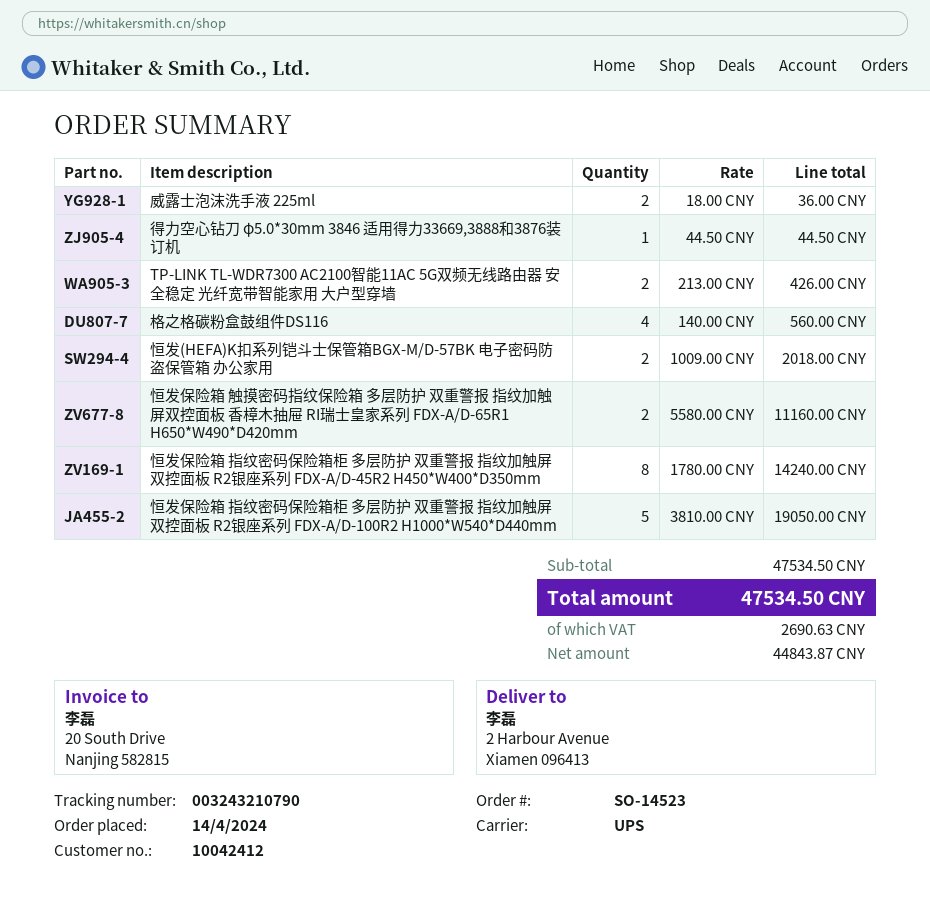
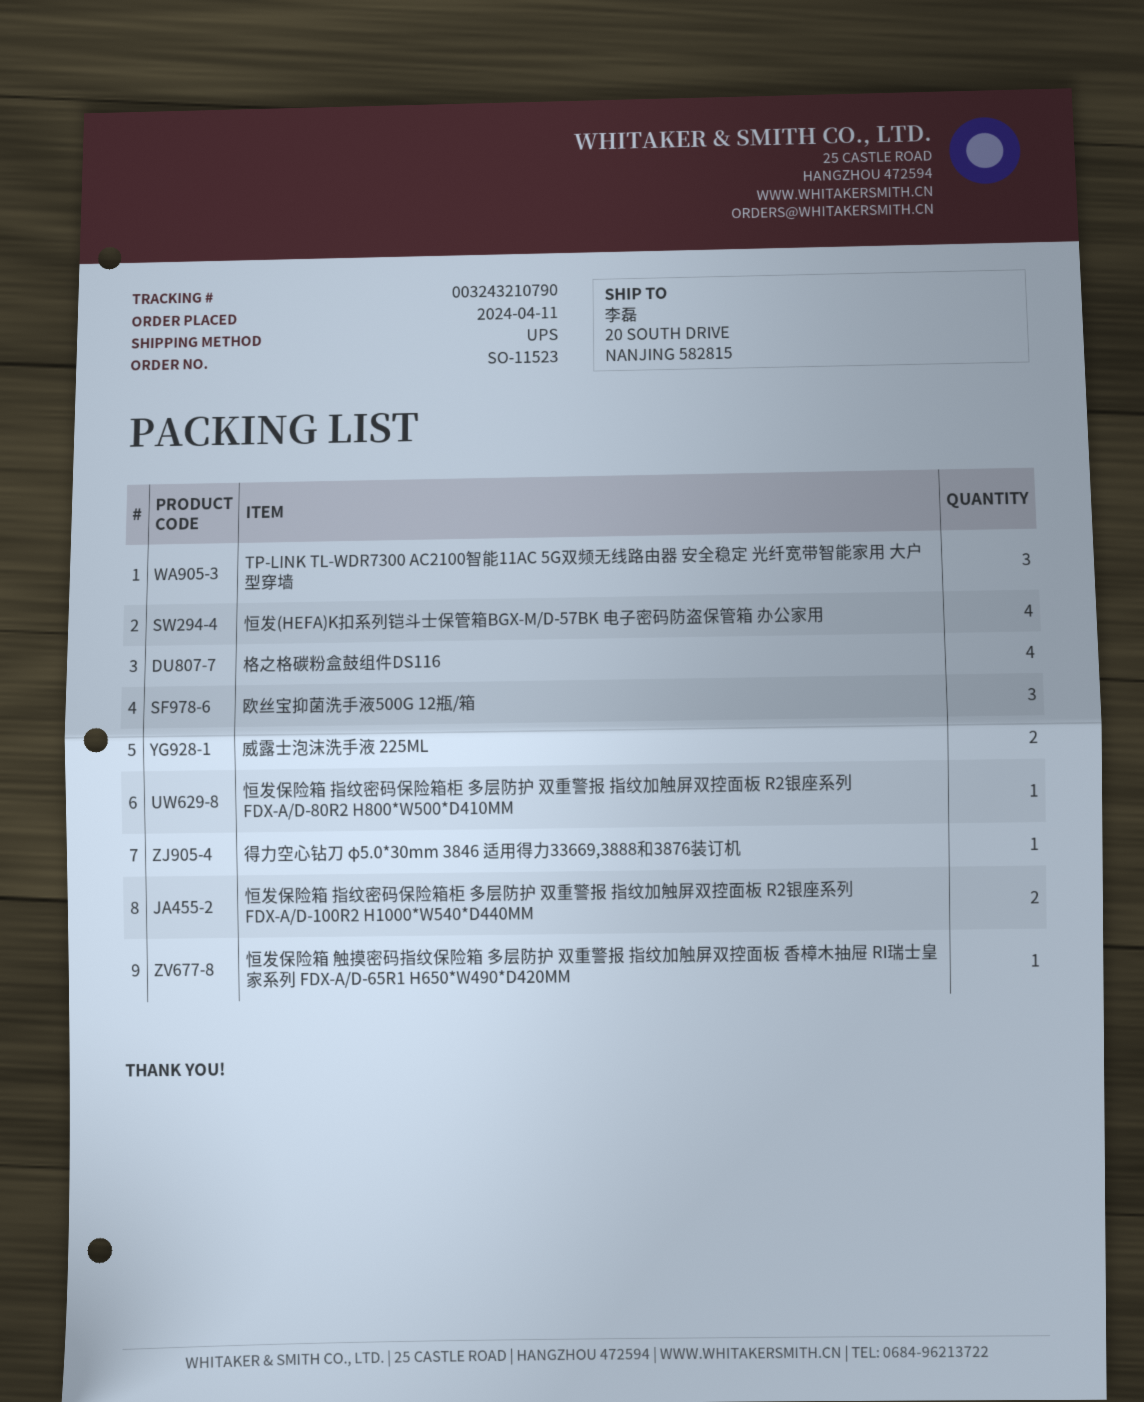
order number: SO-14523 -> SO-11523
order date: 2024-04-14 -> 2024-04-11
ship to: 2 Harbour Avenue, Xiamen 096413 -> 20 SOUTH DRIVE, NANJING 582815
TP-LINK TL-WDR7300 AC2100智能11AC 5G双频无线路由器 安全稳定 光纤宽带智能家用 大户型穿墙: 2 -> 3
恒发(HEFA)K扣系列铠斗士保管箱BGX-M/D-57BK 电子密码防盗保管箱 办公家用: 2 -> 4
恒发保险箱 触摸密码指纹保险箱 多层防护 双重警报 指纹加触屏双控面板 香樟木抽屉 RI瑞士皇家系列 FDX-A/D-65R1 H650*W490*D420mm: 2 -> 1
恒发保险箱 指纹密码保险箱柜 多层防护 双重警报 指纹加触屏双控面板 R2银座系列 FDX-A/D-45R2 H450*W400*D350mm: 8 -> none
恒发保险箱 指纹密码保险箱柜 多层防护 双重警报 指纹加触屏双控面板 R2银座系列 FDX-A/D-100R2 H1000*W540*D440mm: 5 -> 2
欧丝宝抑菌洗手液500G 12瓶/箱: none -> 3
恒发保险箱 指纹密码保险箱柜 多层防护 双重警报 指纹加触屏双控面板 R2银座系列 FDX-A/D-80R2 H800*W500*D410MM: none -> 1

